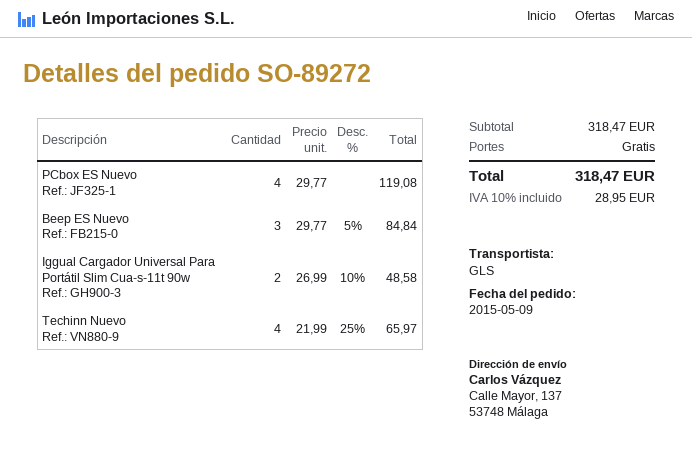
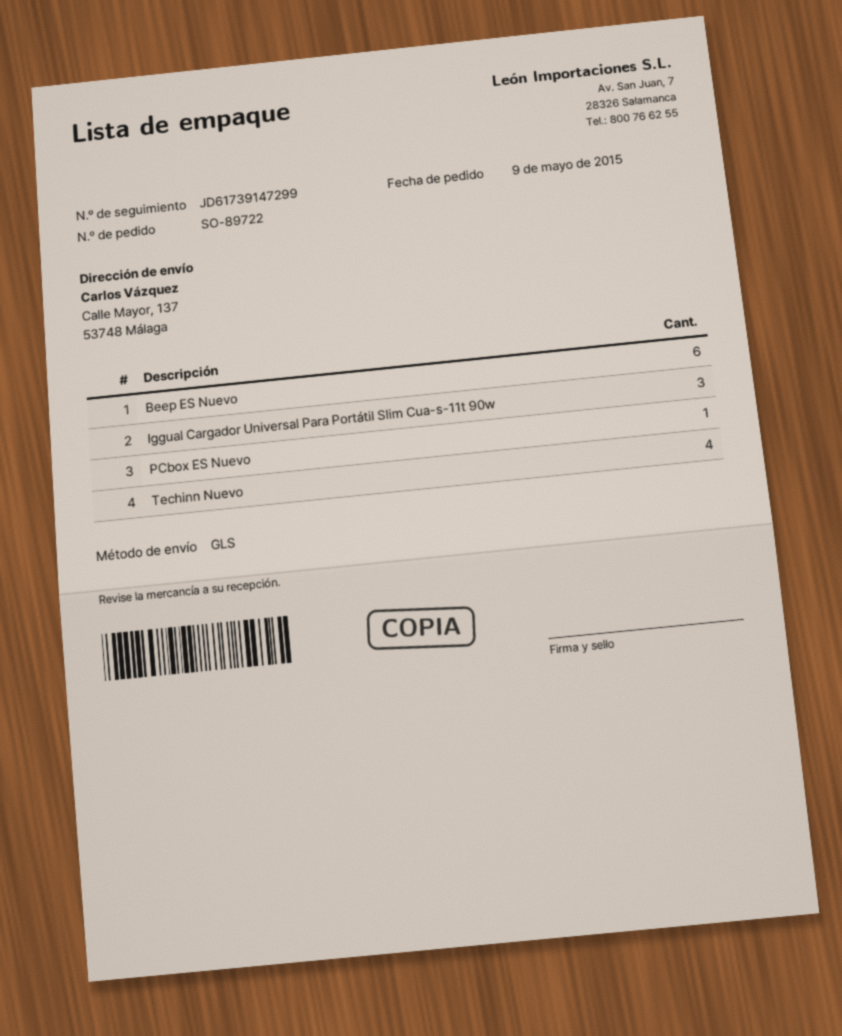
order number: SO-89272 -> SO-89722
PCbox ES Nuevo: 4 -> 1
Beep ES Nuevo: 3 -> 6
Iggual Cargador Universal Para Portátil Slim Cua-s-11t 90w: 2 -> 3

